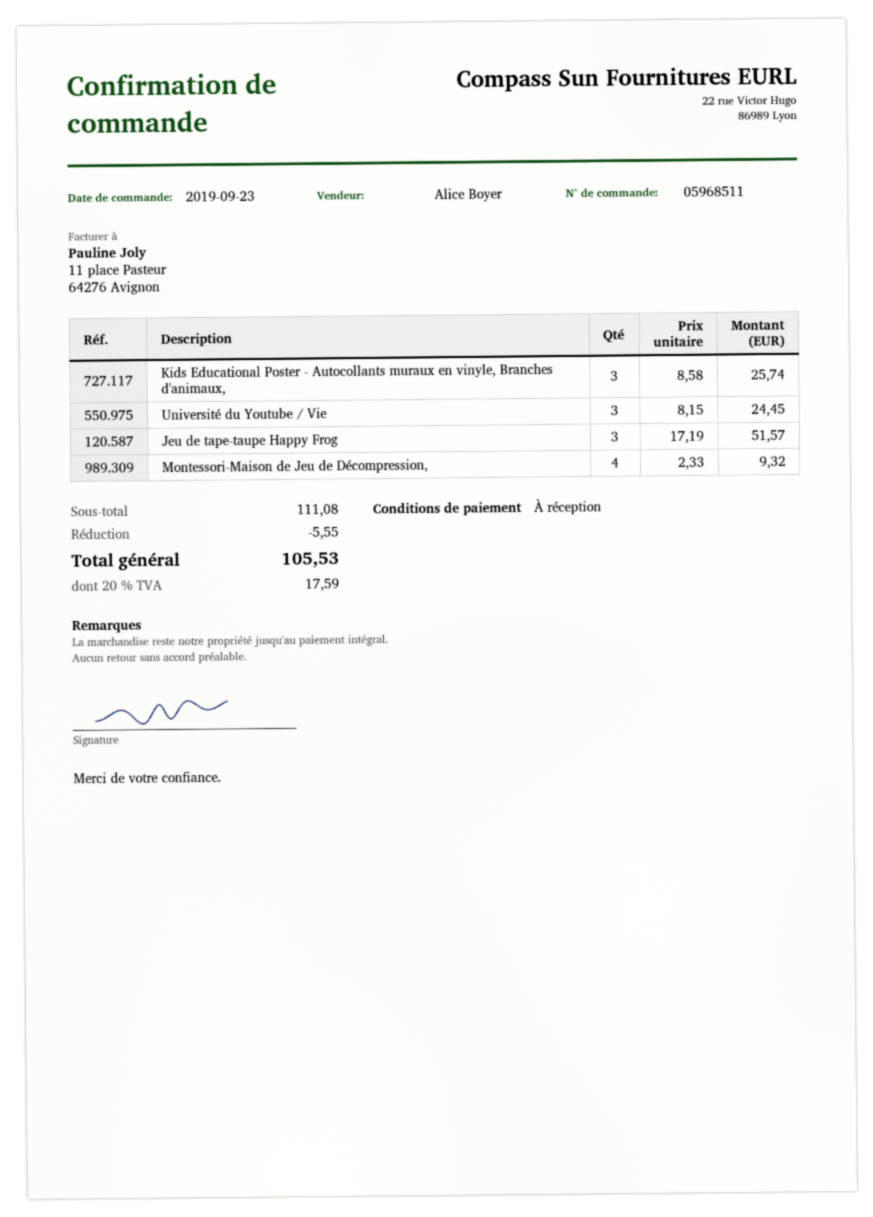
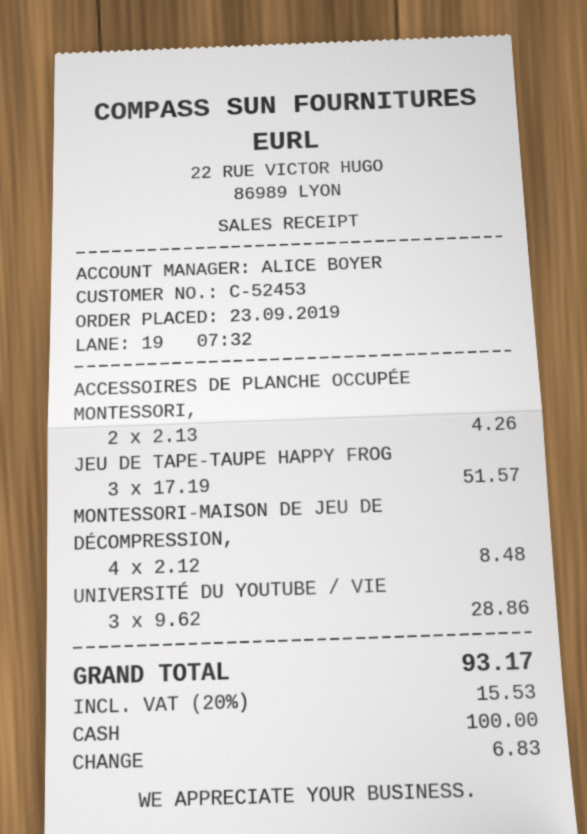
Kids Educational Poster - Autocollants muraux en vinyle, Branches d'animaux,: 3 x 8.58 = 25.74 -> none
Université du Youtube / Vie: 3 x 8.15 = 24.45 -> 3 x 9.62 = 28.86
Montessori-Maison de Jeu de Décompression,: 4 x 2.33 = 9.32 -> 4 x 2.12 = 8.48
ACCESSOIRES DE PLANCHE OCCUPÉE MONTESSORI,: none -> 2 x 2.13 = 4.26
discount: 5.55 -> none
tax: 20% = 17.59 -> 20% = 15.53
total: 105.53 -> 93.17

